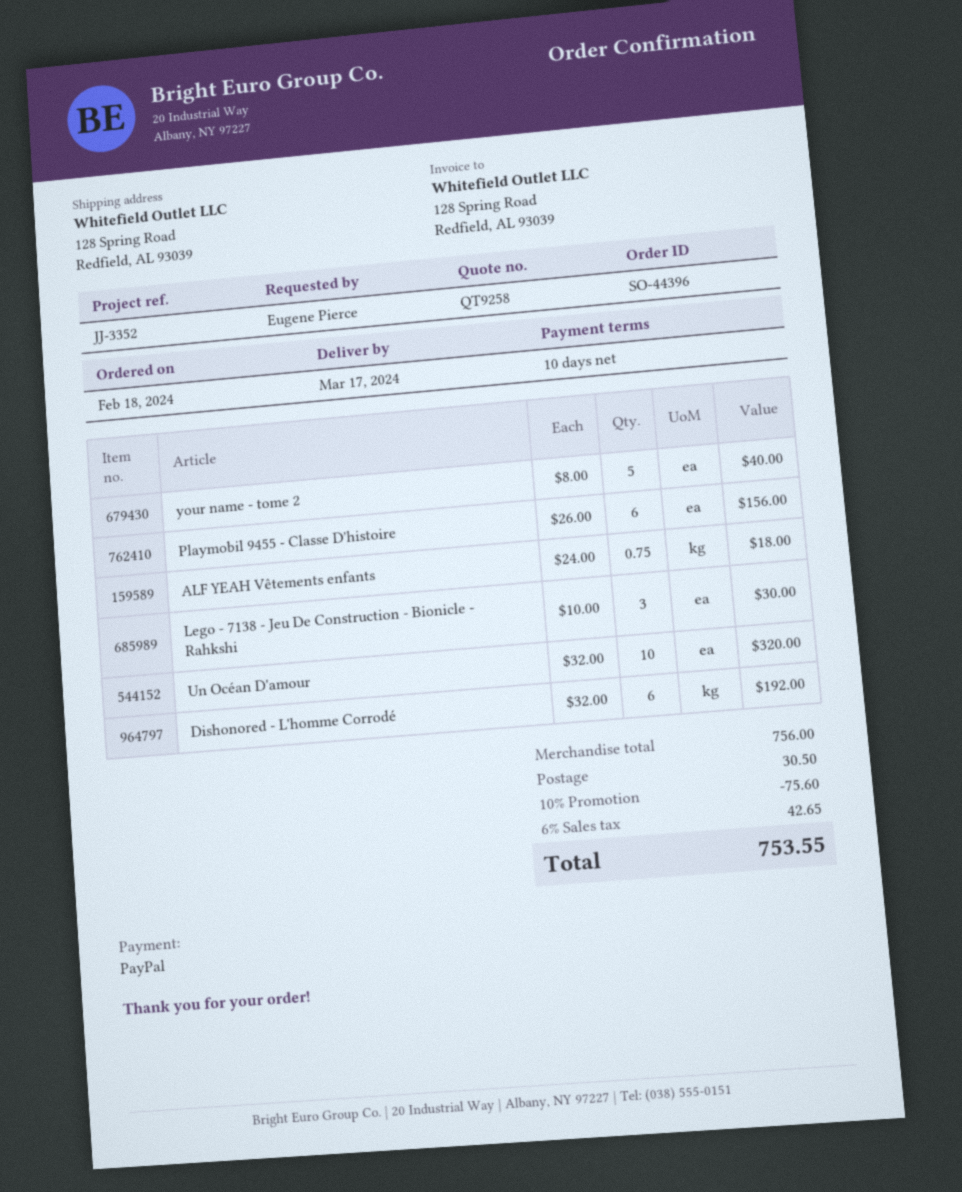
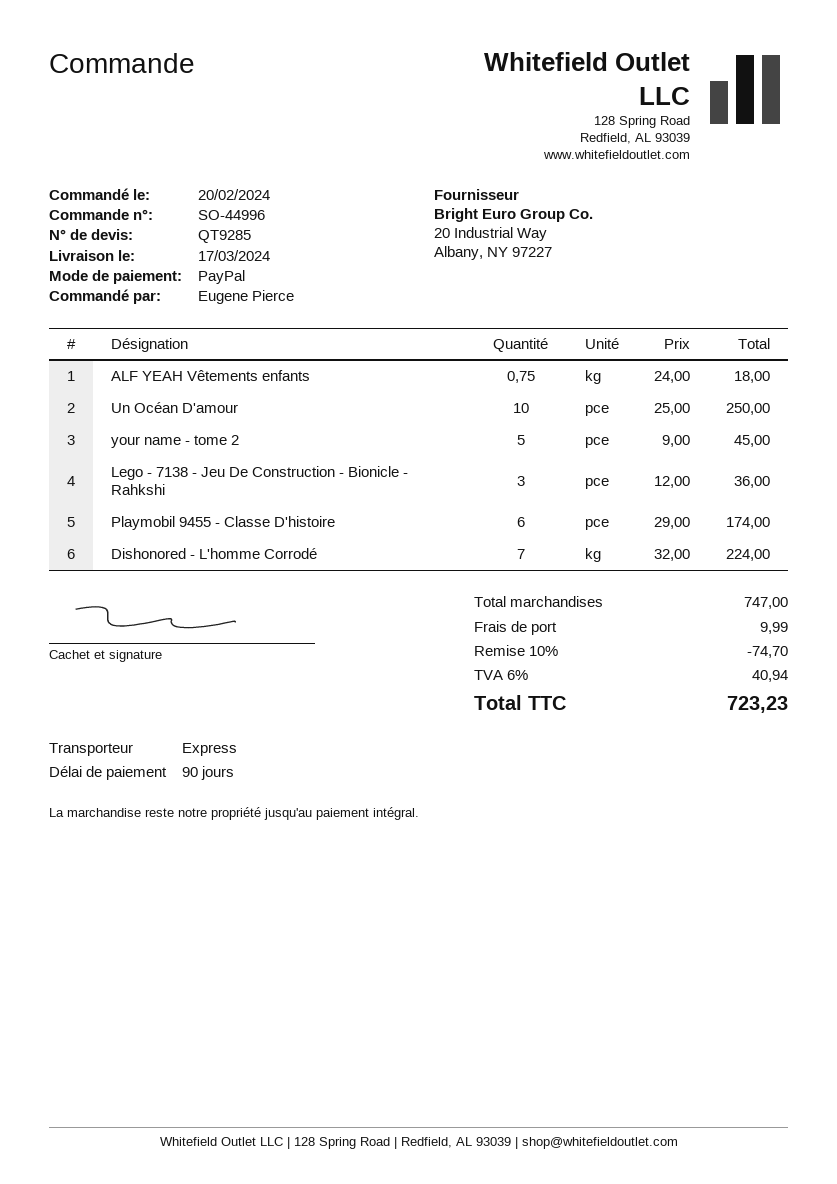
quote number: QT9258 -> QT9285
order number: SO-44396 -> SO-44996
order date: 2024-02-18 -> 2024-02-20
payment terms: 10 days -> 90 days
your name - tome 2: 5 x 8.00 = 40.00 -> 5 x 9.00 = 45.00
Playmobil 9455 - Classe D'histoire: 6 x 26.00 = 156.00 -> 6 x 29.00 = 174.00
Lego - 7138 - Jeu De Construction - Bionicle - Rahkshi: 3 x 10.00 = 30.00 -> 3 x 12.00 = 36.00
Un Océan D'amour: 10 x 32.00 = 320.00 -> 10 x 25.00 = 250.00
Dishonored - L'homme Corrodé: 6 x 32.00 = 192.00 -> 7 x 32.00 = 224.00
subtotal: 756.00 -> 747.00
discount: 10% = 75.60 -> 10% = 74.70
shipping: 30.50 -> 9.99
tax: 6% = 42.65 -> 6% = 40.94
total: 753.55 -> 723.23

